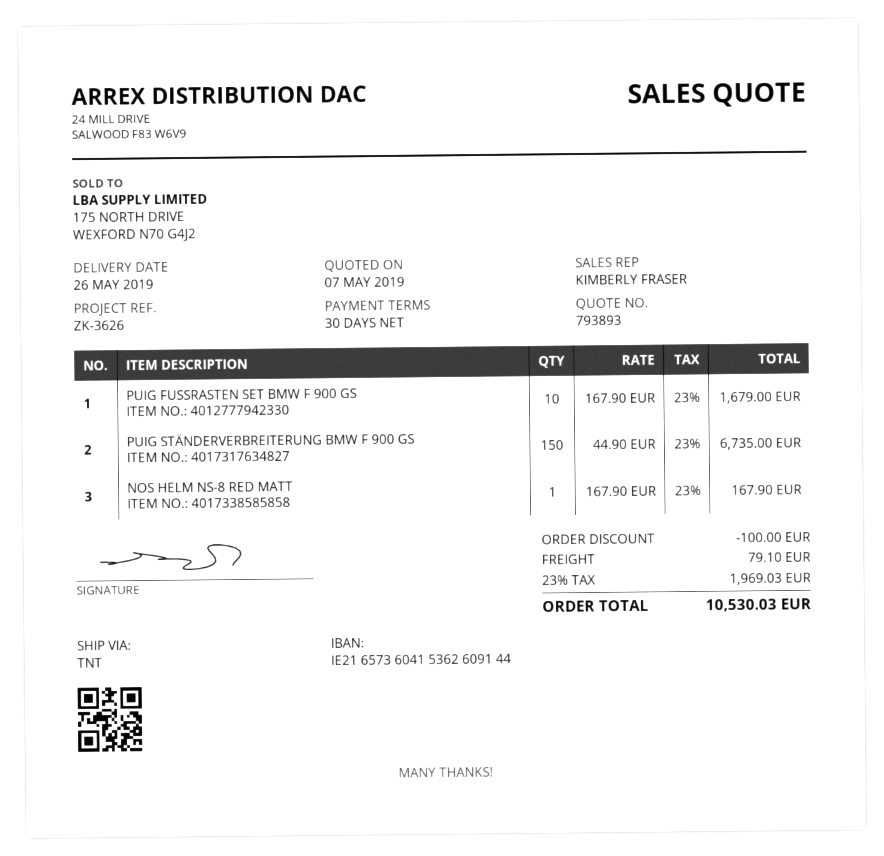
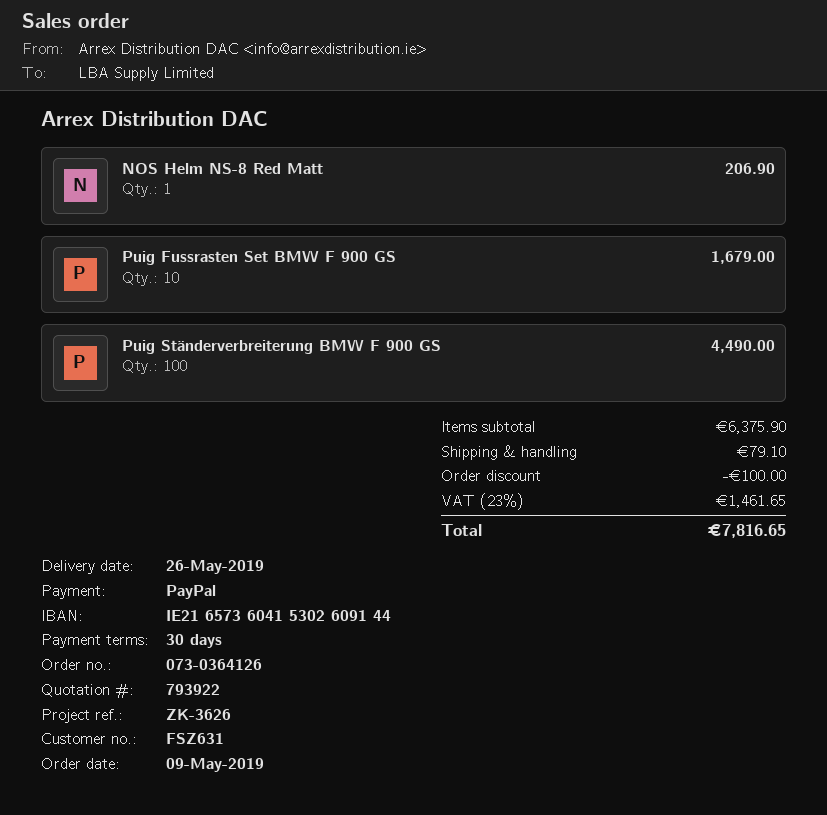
quote number: 793893 -> 793922
bank account: IE21657360415362609144 -> IE21657360415302609144
PUIG STÄNDERVERBREITERUNG BMW F 900 GS: 150 for 6735.00 -> 100 for 4490.00
NOS HELM NS-8 RED MATT: 1 for 167.90 -> 1 for 206.90
tax: 23% = 1969.03 -> 23% = 1461.65
total: 10530.03 -> 7816.65

